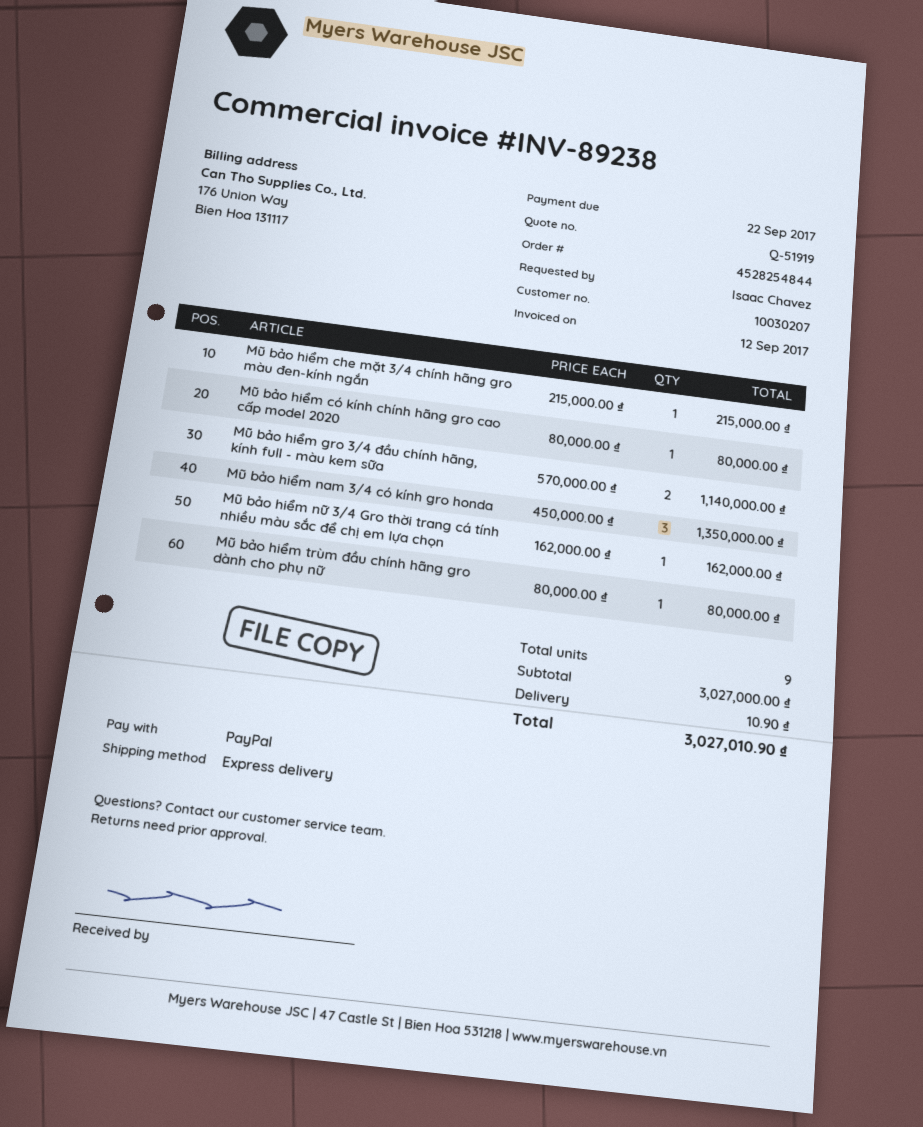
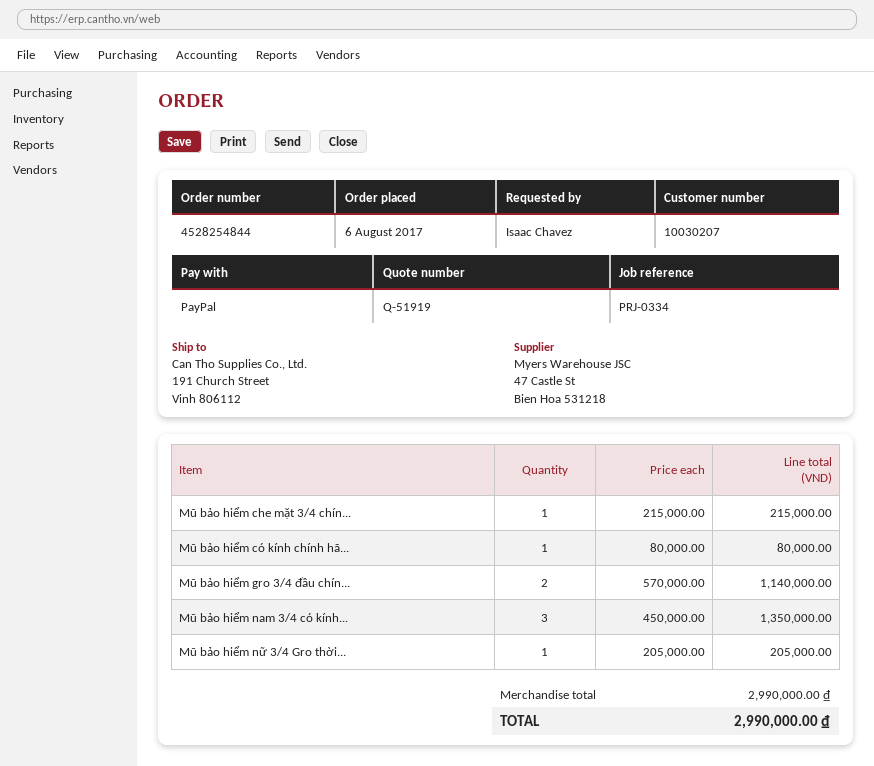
Mũ bảo hiểm nữ 3/4 Gro thời trang cá tính nhiều màu sắc để chị em lựa chọn: 1 x 162000.00 = 162000.00 -> 1 x 205000.00 = 205000.00
Mũ bảo hiểm trùm đầu chính hãng gro dành cho phụ nữ: 1 x 80000.00 = 80000.00 -> none
subtotal: 3027000.00 -> 2990000.00
shipping: 10.90 -> none
total: 3027010.90 -> 2990000.00

